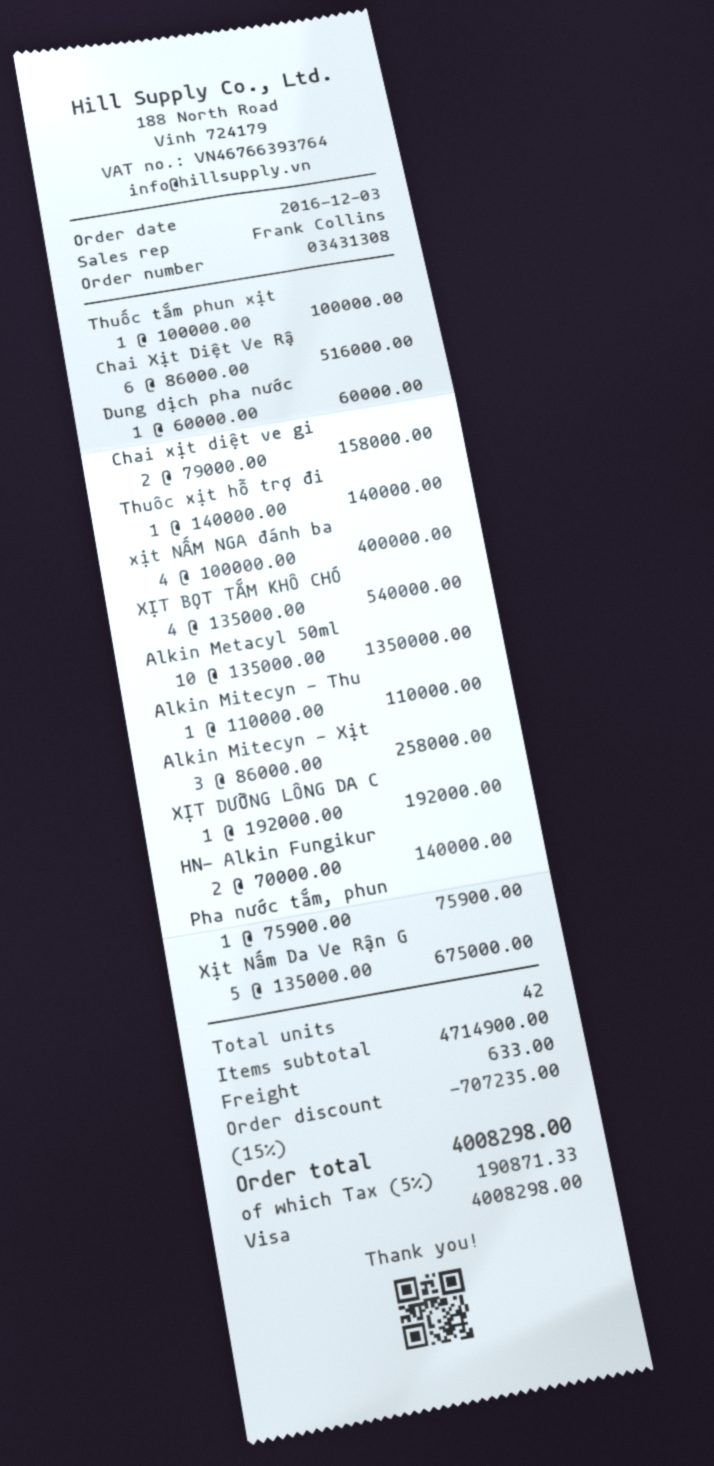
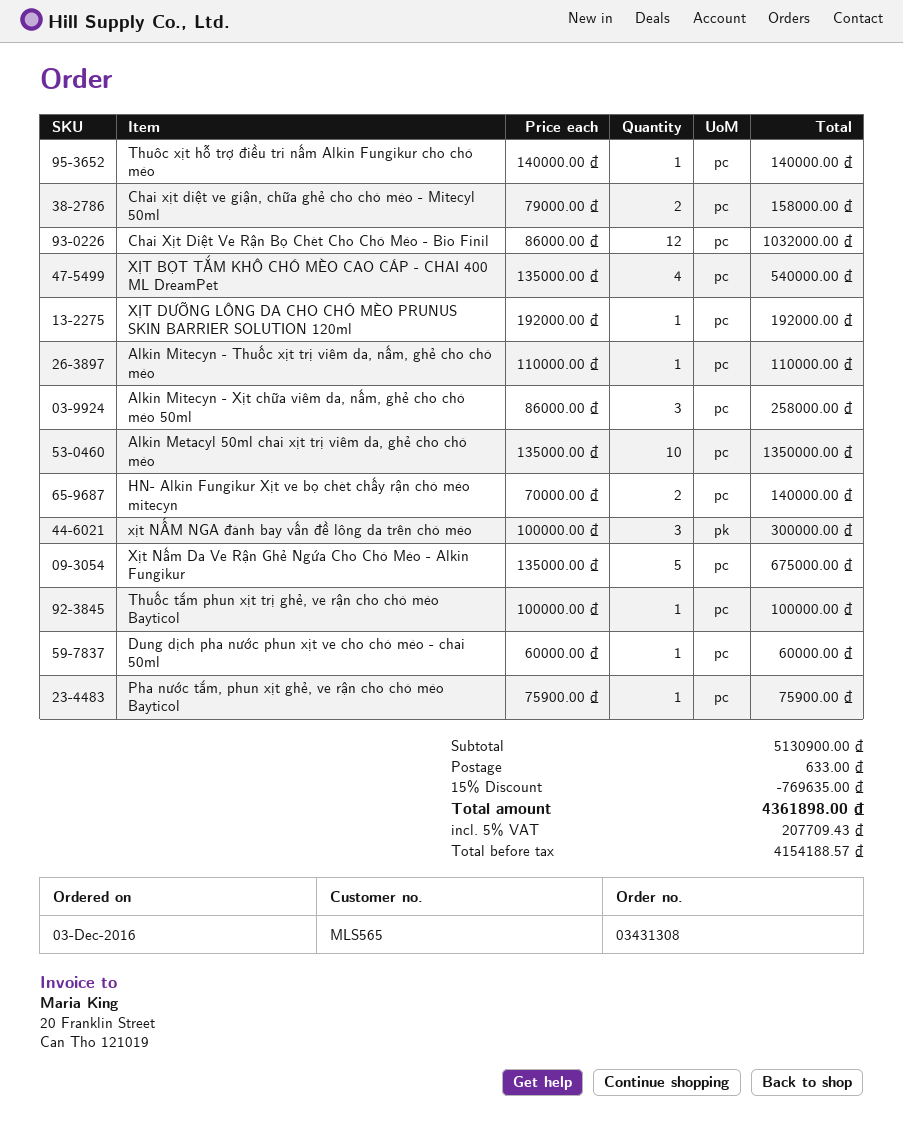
Chai Xịt Diệt Ve Rậ: 6 x 86000.00 = 516000.00 -> 12 x 86000.00 = 1032000.00
xịt NẤM NGA đánh ba: 4 x 100000.00 = 400000.00 -> 3 x 100000.00 = 300000.00
subtotal: 4714900.00 -> 5130900.00
discount: 15% = 707235.00 -> 15% = 769635.00
tax: 5% = 190871.33 -> 5% = 207709.43
total: 4008298.00 -> 4361898.00

